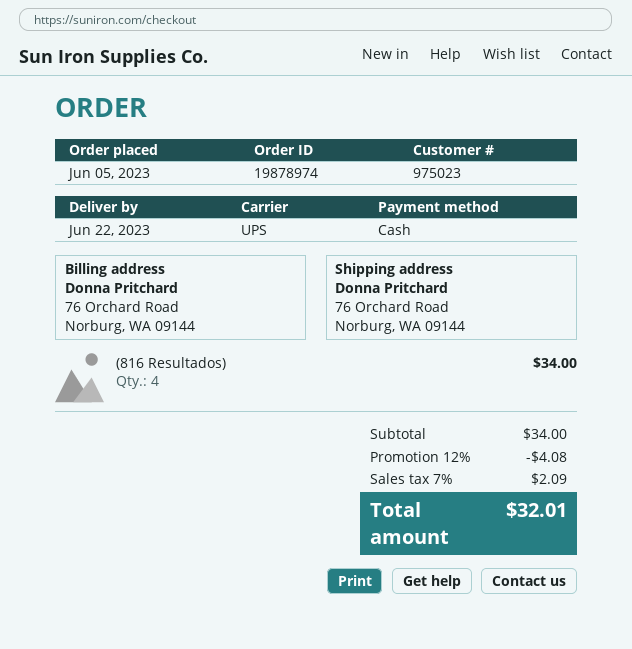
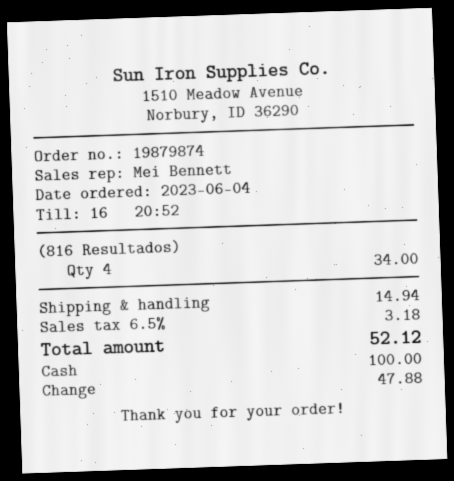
order number: 19878974 -> 19879874
order date: 2023-06-05 -> 2023-06-04
discount: 12% = 4.08 -> none
shipping: none -> 14.94
tax: 7% = 2.09 -> 6.5% = 3.18
total: 32.01 -> 52.12

